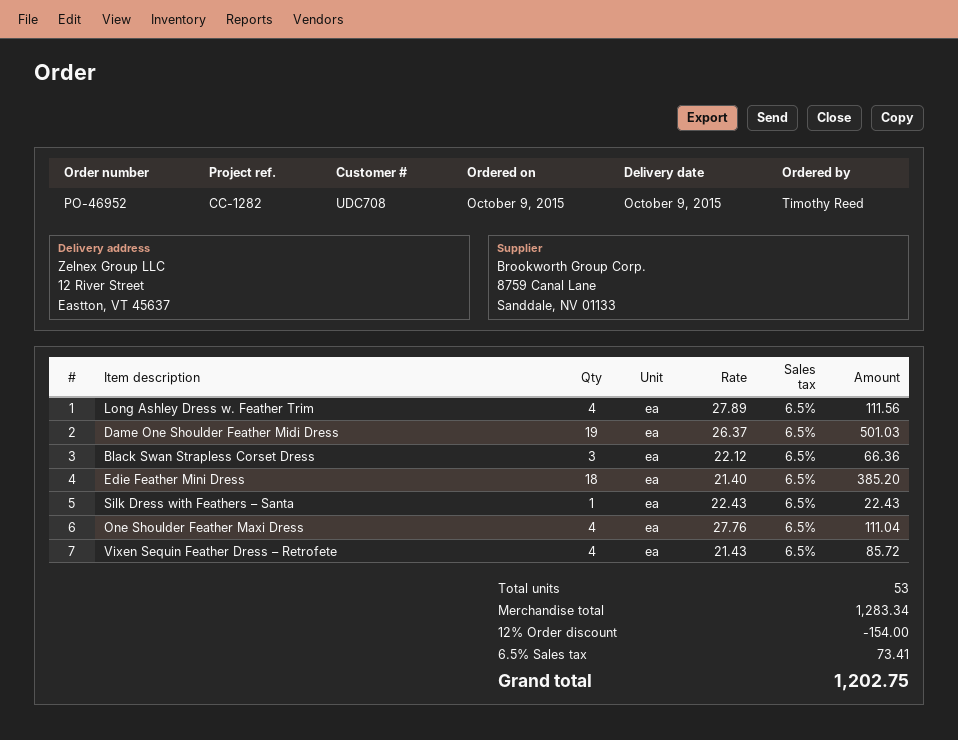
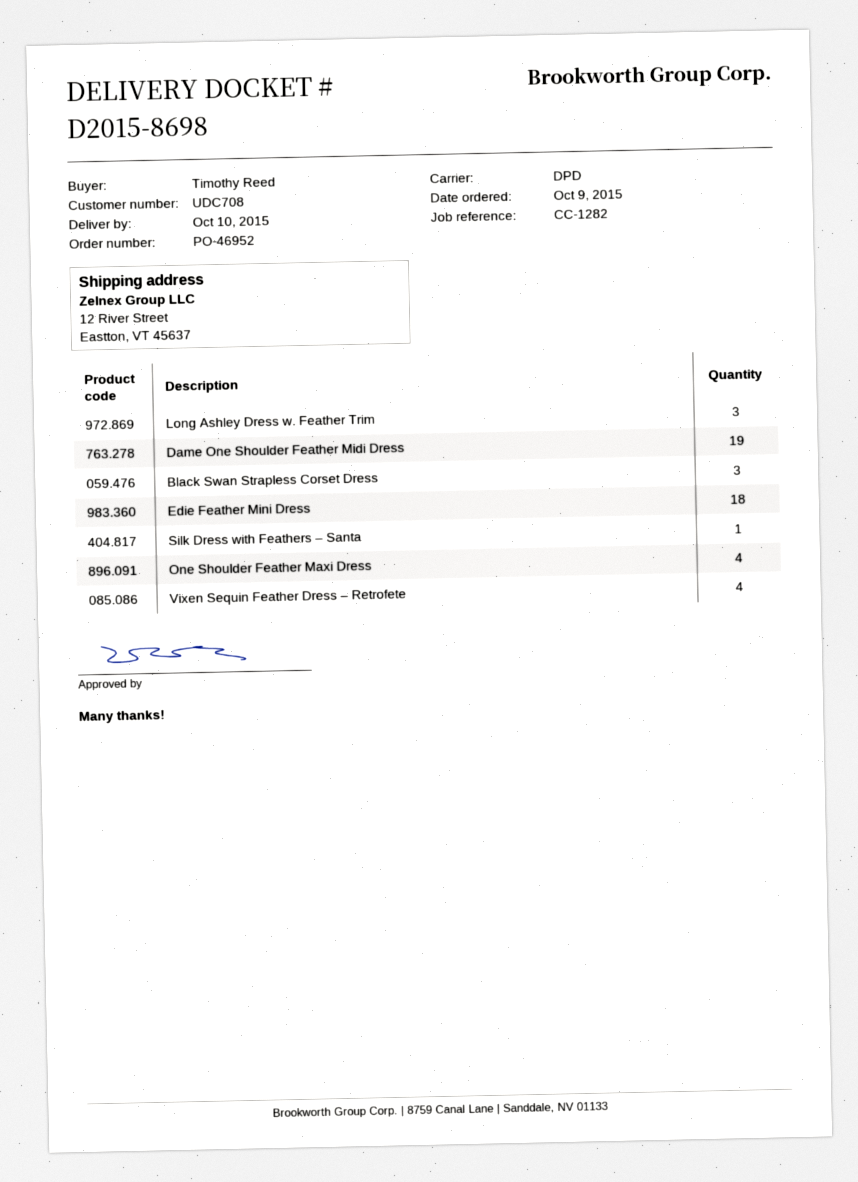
delivery date: 2015-10-09 -> 2015-10-10
Long Ashley Dress w. Feather Trim: 4 -> 3

